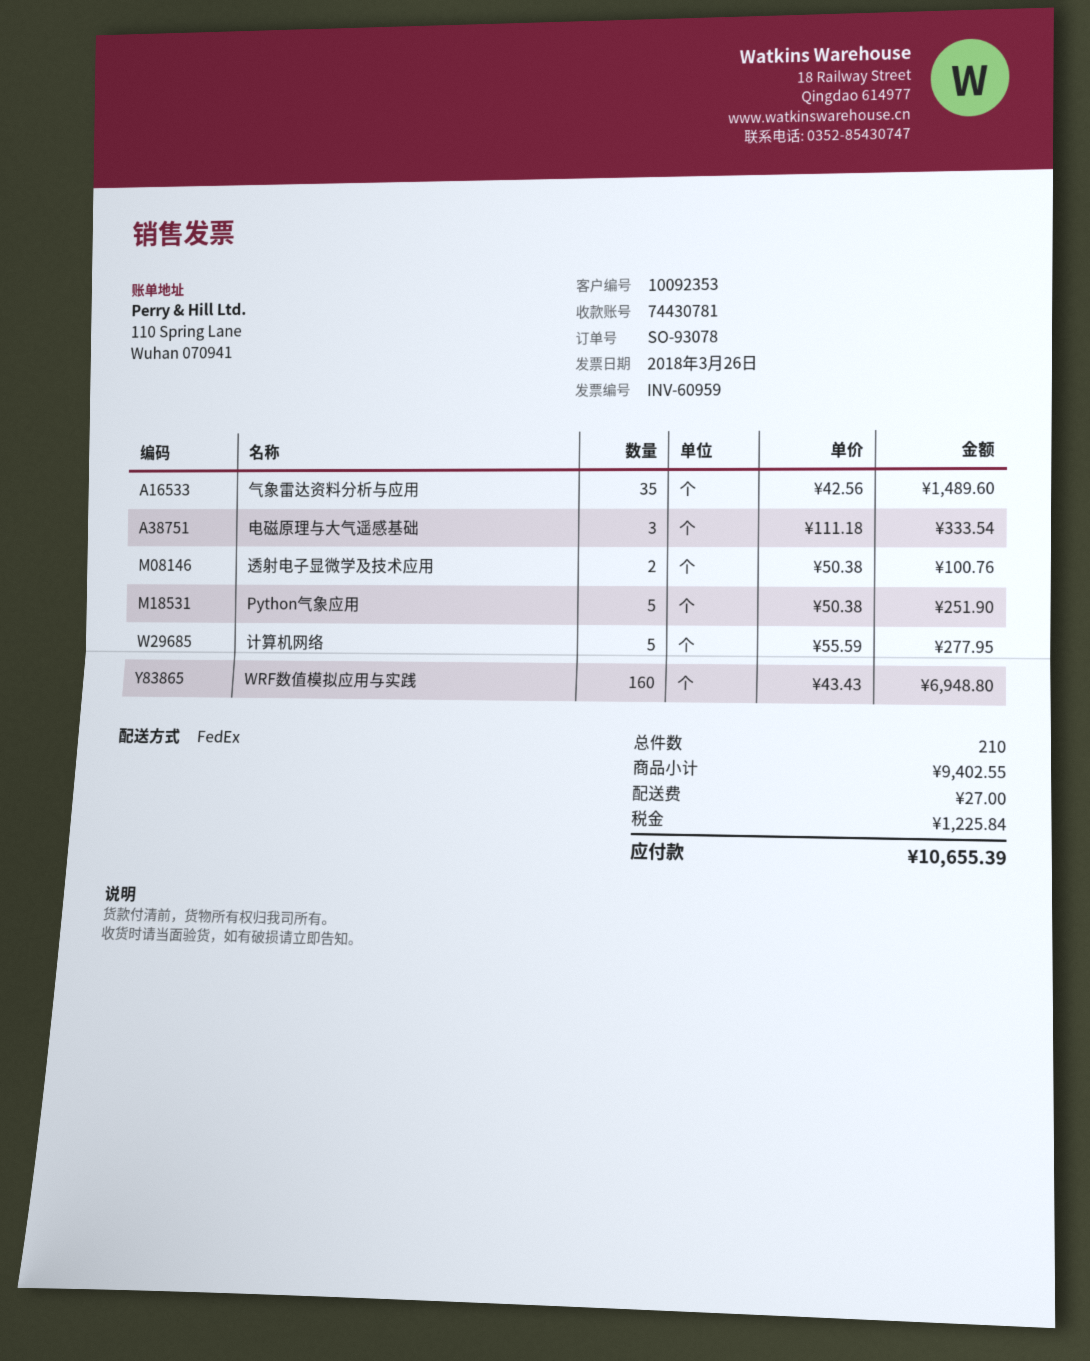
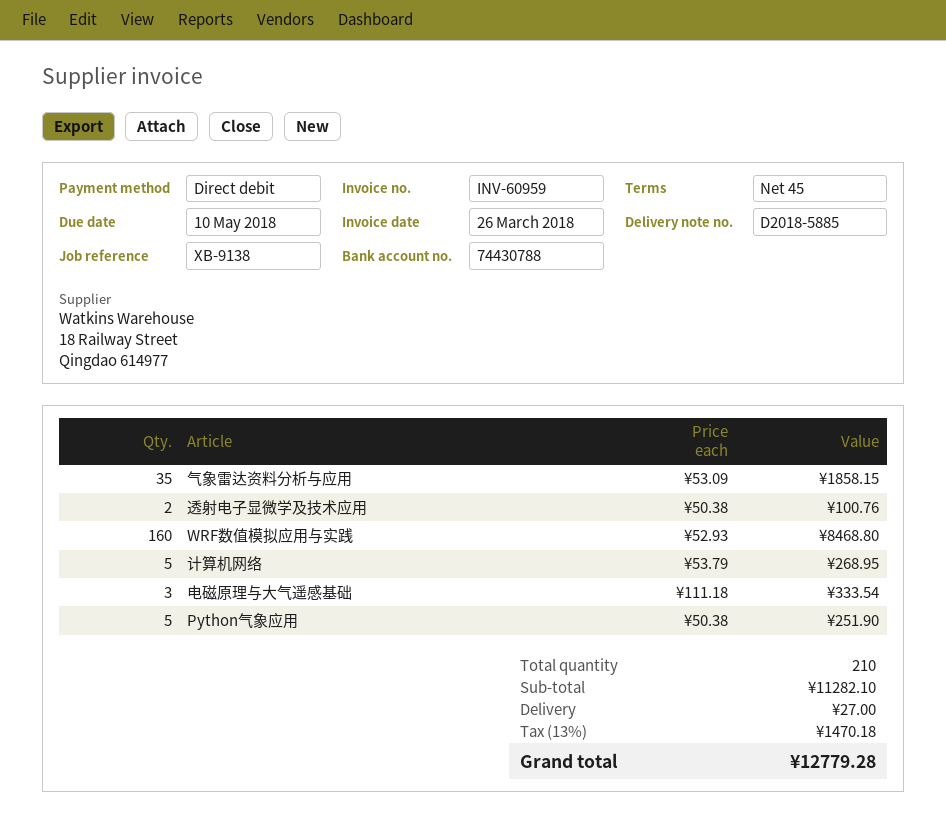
bank account: 74430781 -> 74430788
气象雷达资料分析与应用: 35 x 42.56 = 1489.60 -> 35 x 53.09 = 1858.15
计算机网络: 5 x 55.59 = 277.95 -> 5 x 53.79 = 268.95
WRF数值模拟应用与实践: 160 x 43.43 = 6948.80 -> 160 x 52.93 = 8468.80
subtotal: 9402.55 -> 11282.10
tax: 1225.84 -> 1470.18
total: 10655.39 -> 12779.28

